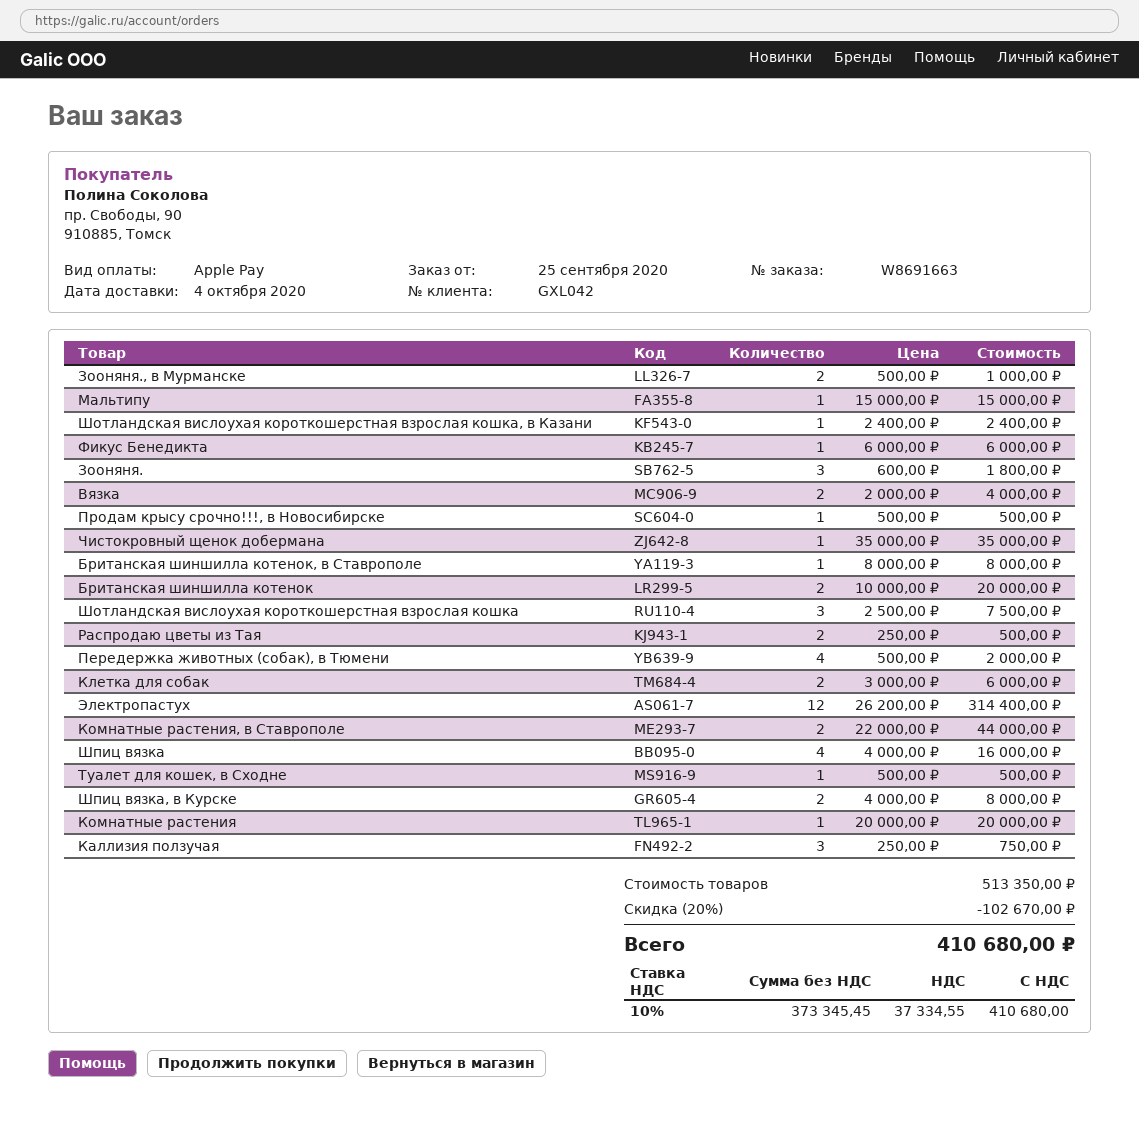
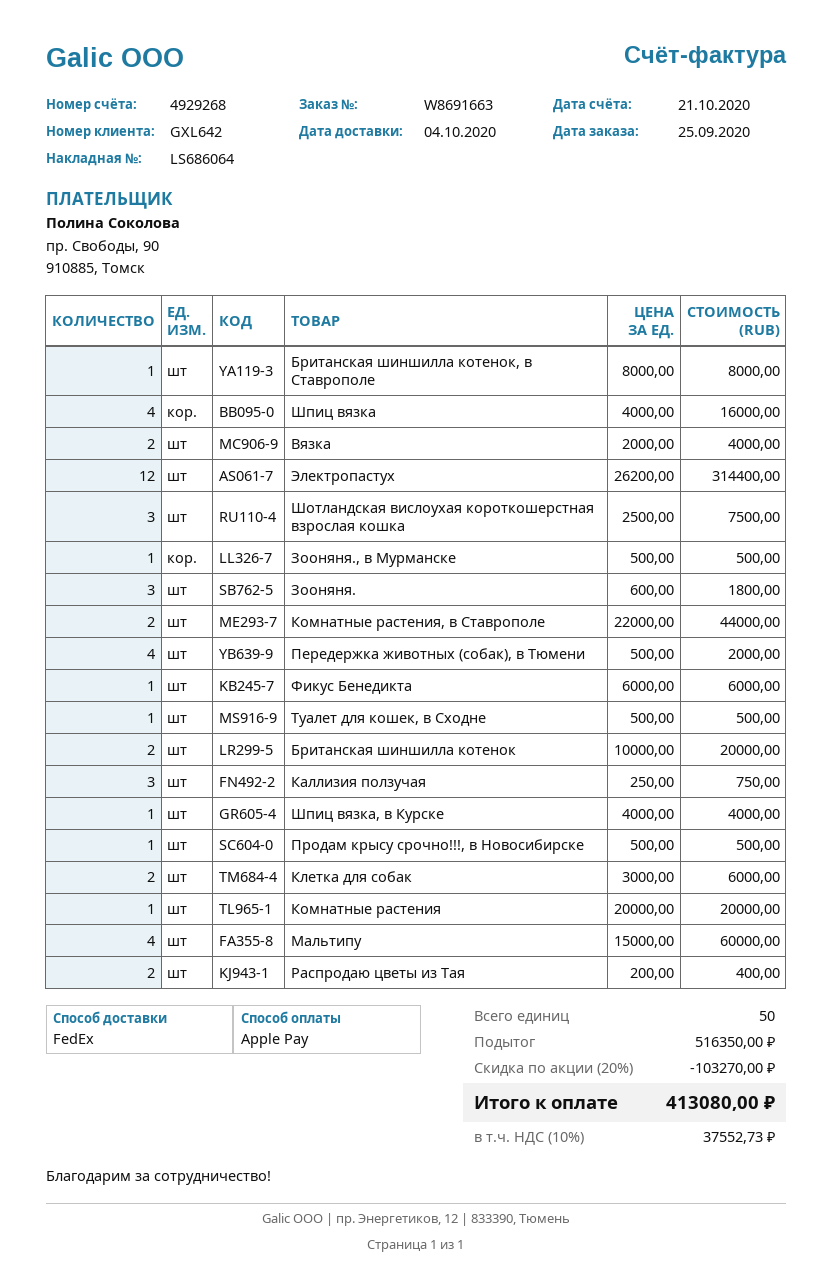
customer number: GXL042 -> GXL642
Зооняня., в Мурманске: 2 x 500.00 = 1000.00 -> 1 x 500.00 = 500.00
Мальтипу: 1 x 15000.00 = 15000.00 -> 4 x 15000.00 = 60000.00
Шотландская вислоухая короткошерстная взрослая кошка, в Казани: 1 x 2400.00 = 2400.00 -> none
Чистокровный щенок добермана: 1 x 35000.00 = 35000.00 -> none
Распродаю цветы из Тая: 2 x 250.00 = 500.00 -> 2 x 200.00 = 400.00
Шпиц вязка, в Курске: 2 x 4000.00 = 8000.00 -> 1 x 4000.00 = 4000.00
subtotal: 513350.00 -> 516350.00
discount: 20% = 102670.00 -> 20% = 103270.00
tax: 10% = 37334.55 -> 10% = 37552.73
total: 410680.00 -> 413080.00

